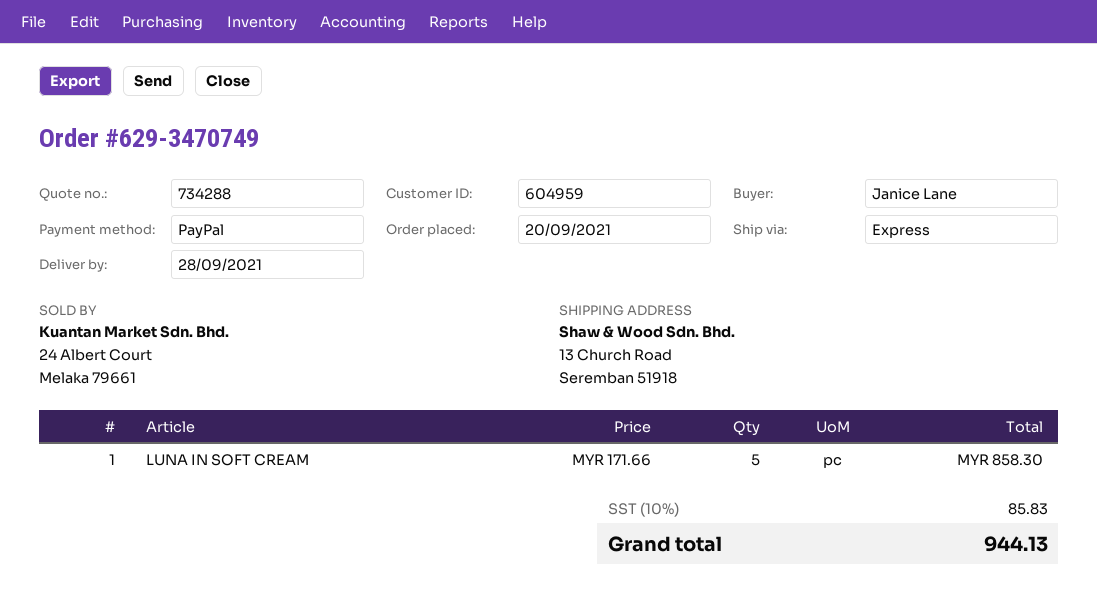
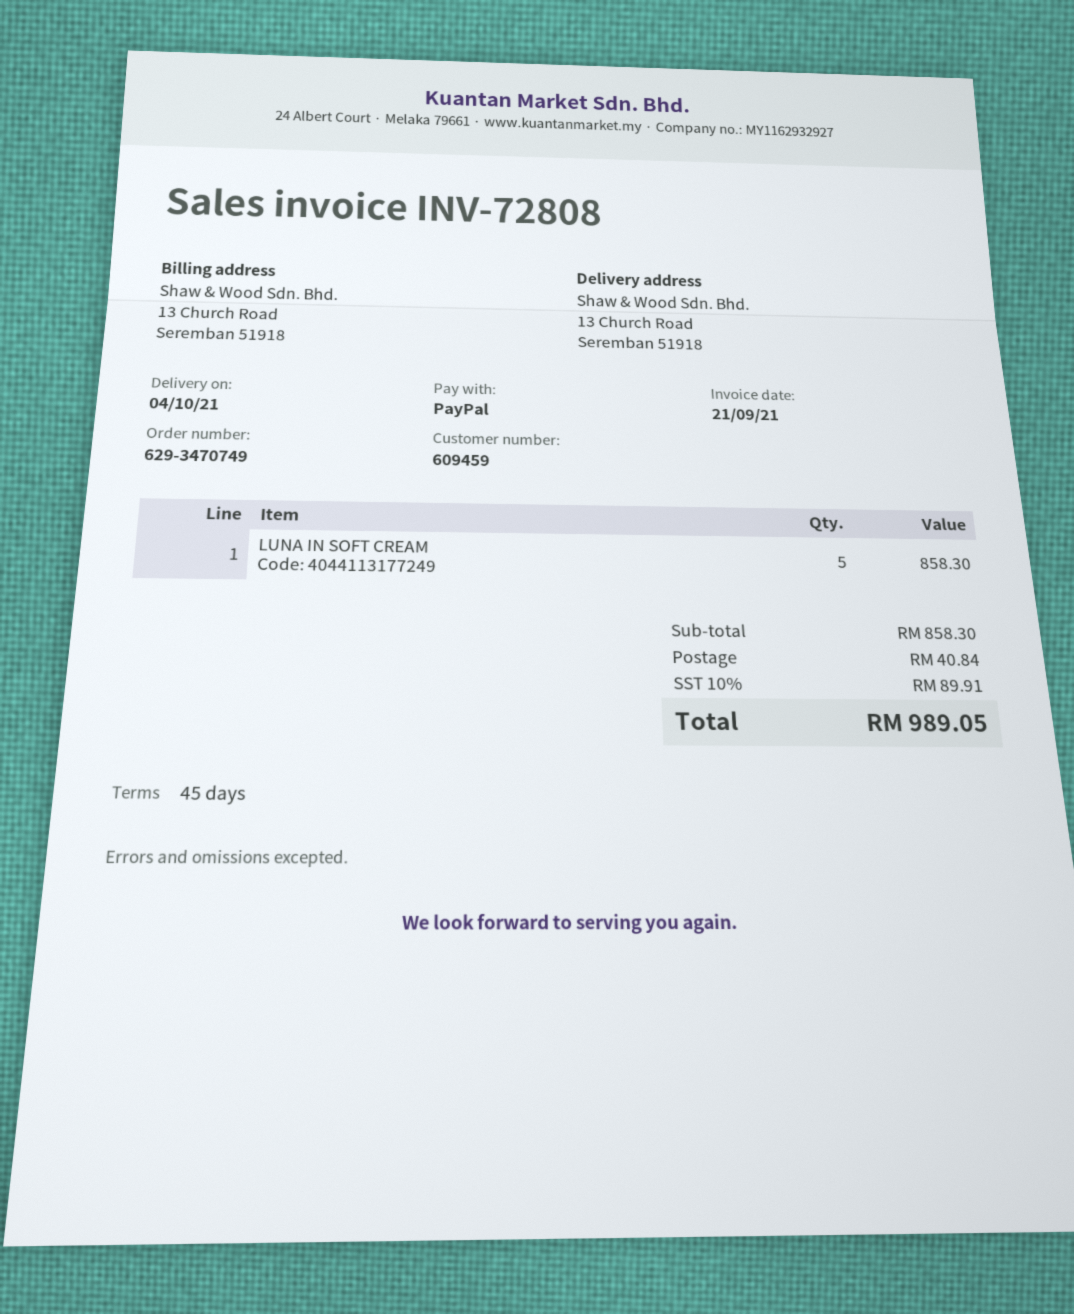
delivery date: 2021-09-28 -> 2021-10-04
customer number: 604959 -> 609459
shipping: none -> 40.84
tax: 10% = 85.83 -> 10% = 89.91
total: 944.13 -> 989.05

